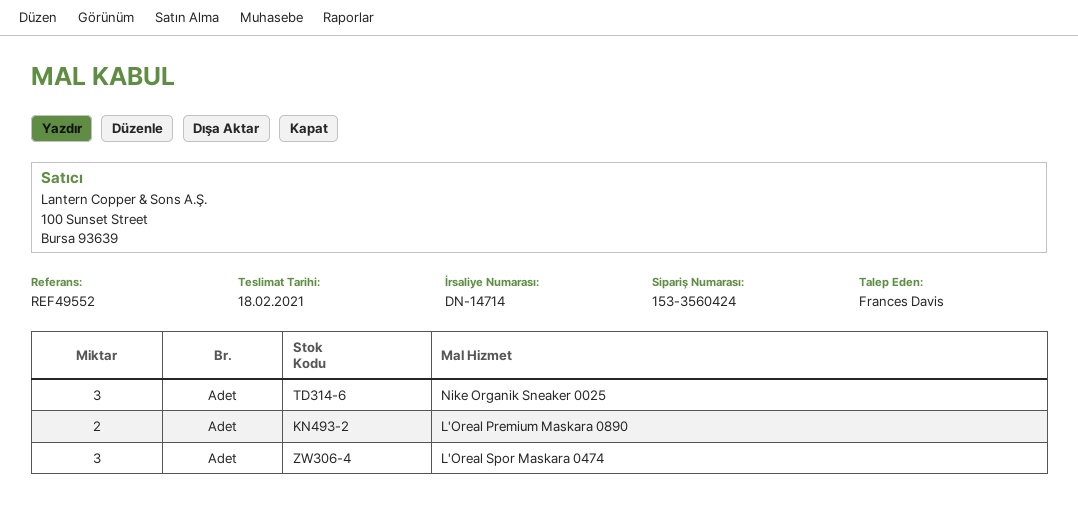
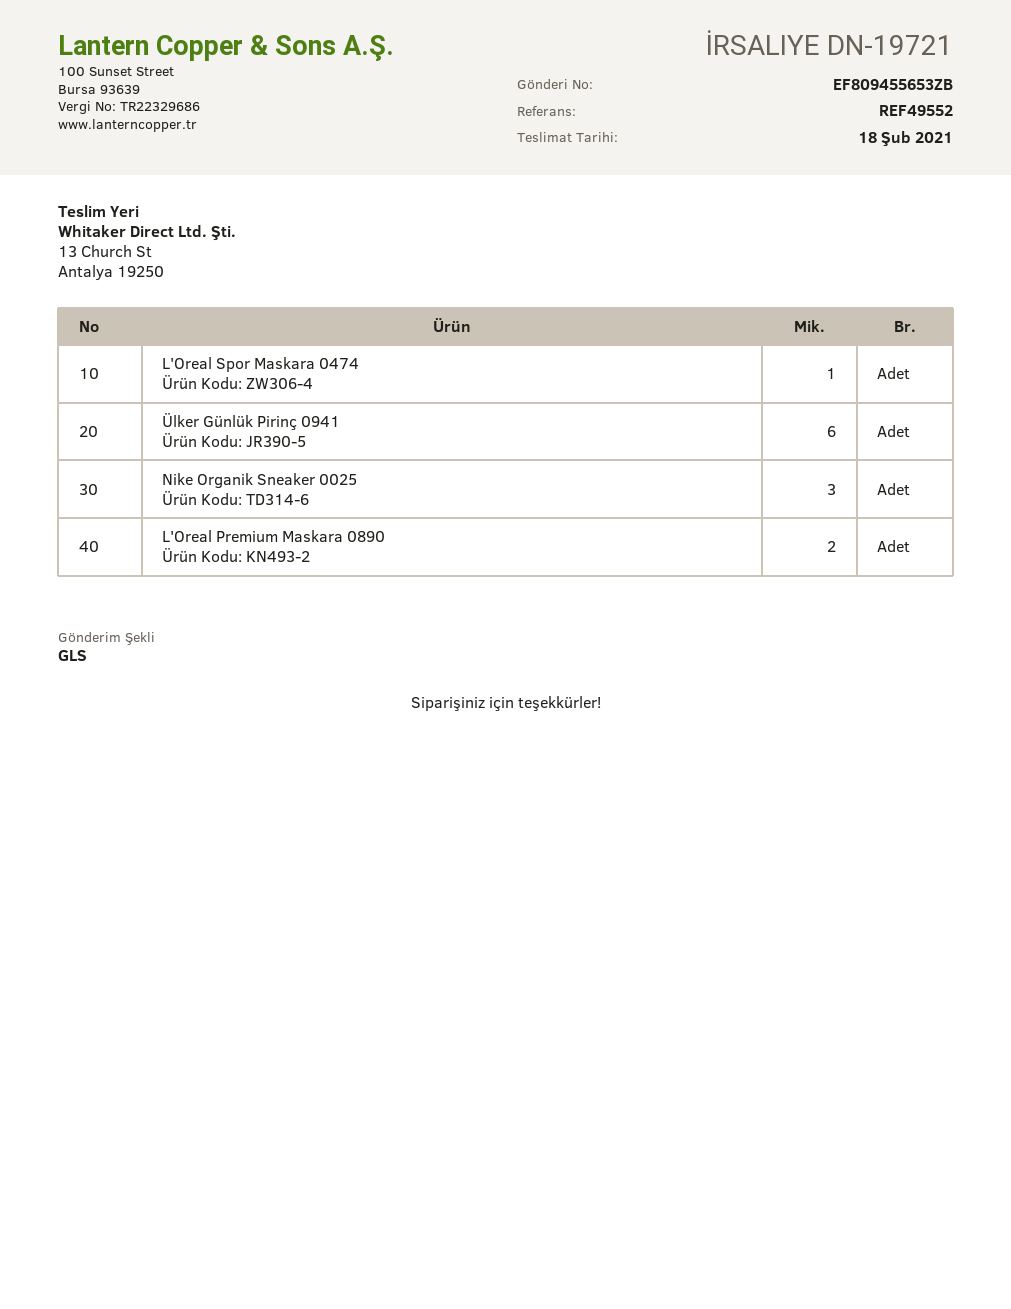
delivery note number: DN-14714 -> DN-19721
L'Oreal Spor Maskara 0474: 3 -> 1
Ülker Günlük Pirinç 0941: none -> 6

